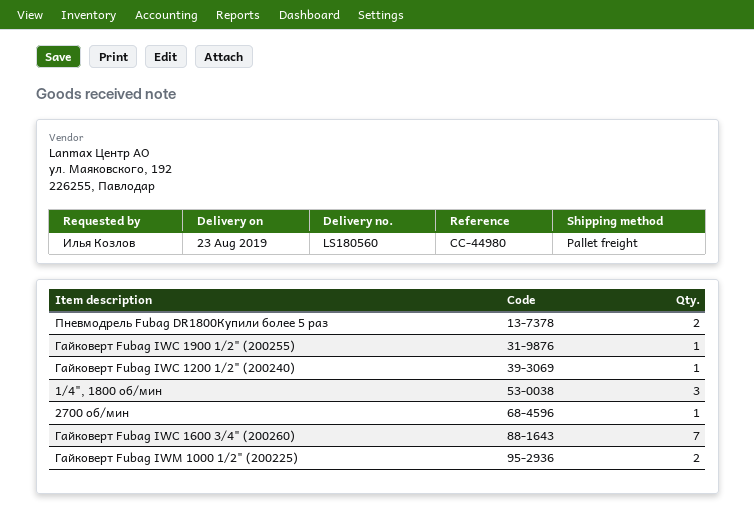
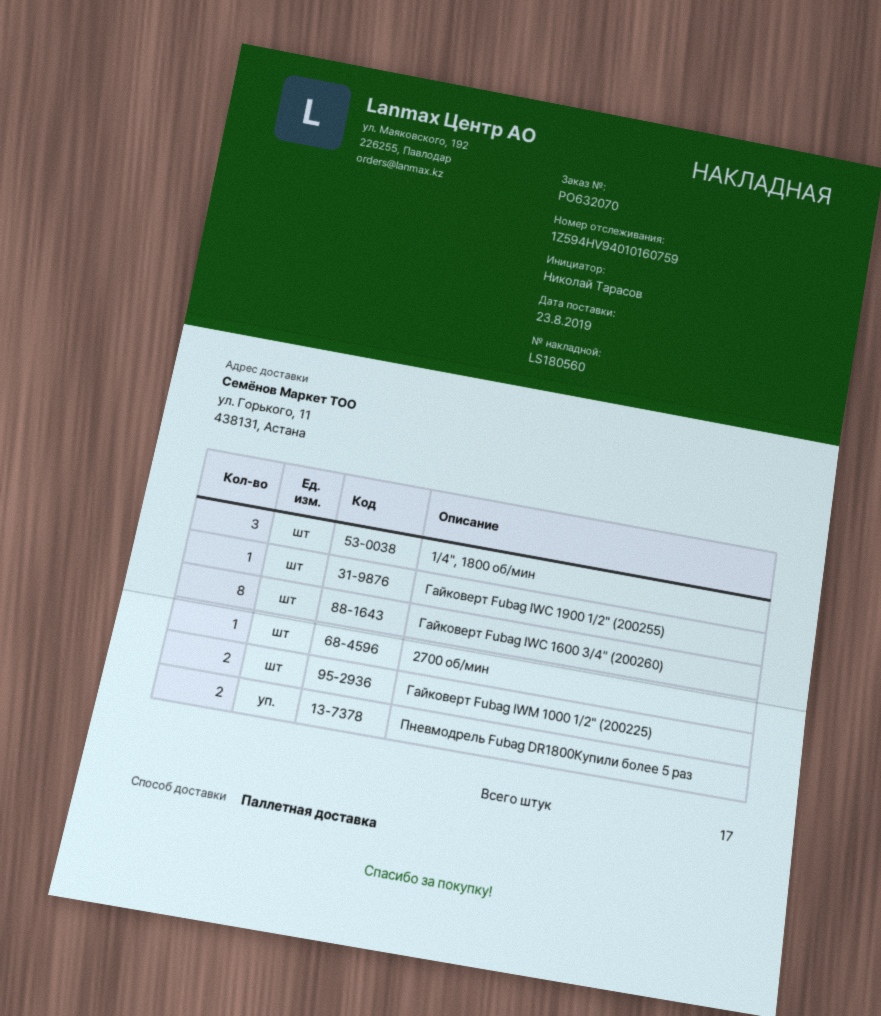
ordered by: Илья Козлов -> Николай Тарасов
Гайковерт Fubag IWC 1200 1/2" (200240): 1 -> none
Гайковерт Fubag IWC 1600 3/4" (200260): 7 -> 8

